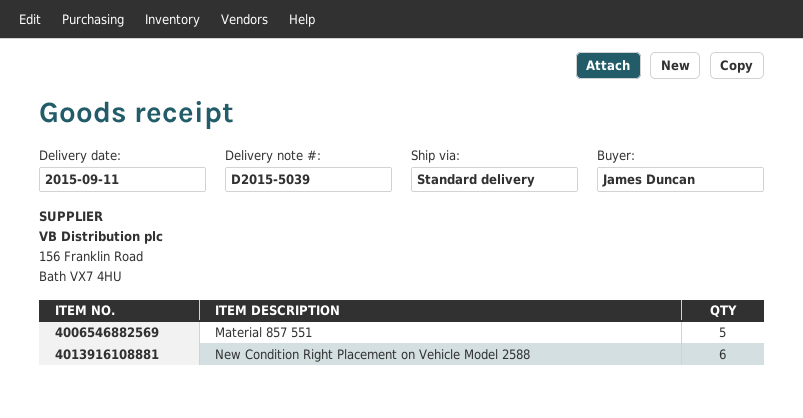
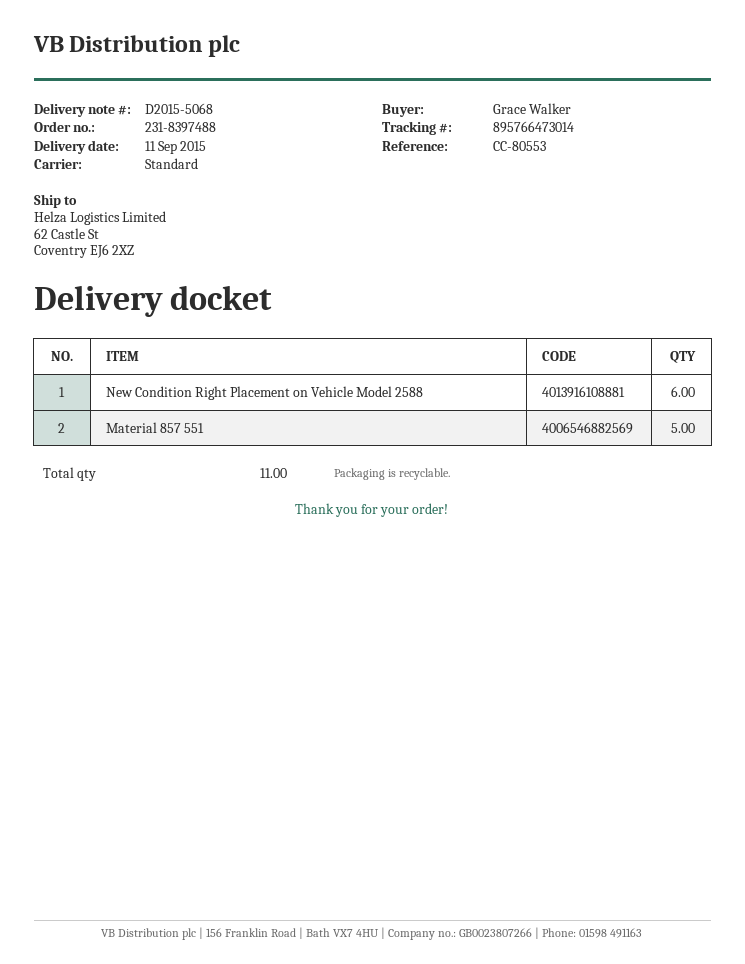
delivery note number: D2015-5039 -> D2015-5068
ordered by: James Duncan -> Grace Walker

